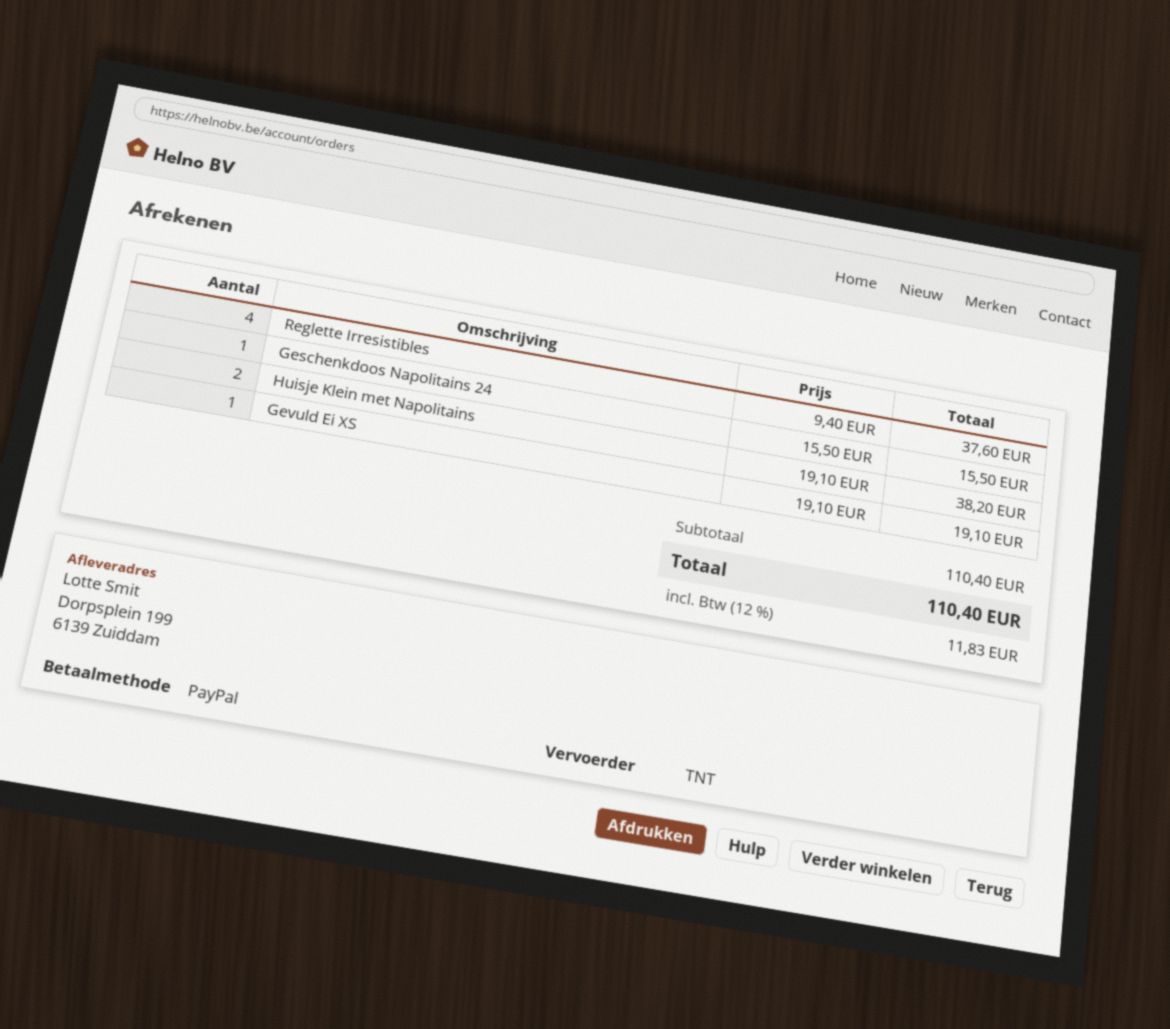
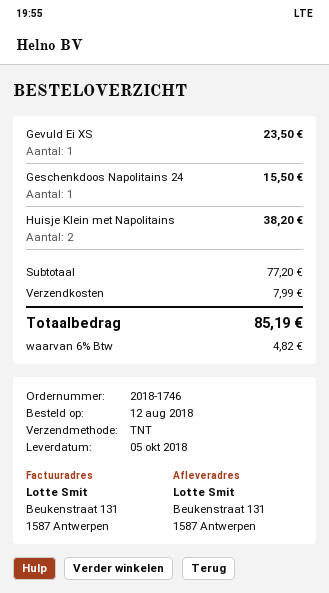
ship to: Dorpsplein 199, 6139 Zuiddam -> Beukenstraat 131, 1587 Antwerpen
Reglette Irresistibles: 4 for 37.60 -> none
Gevuld Ei XS: 1 for 19.10 -> 1 for 23.50
subtotal: 110.40 -> 77.20
shipping: none -> 7.99
tax: 12% = 11.83 -> 6% = 4.82
total: 110.40 -> 85.19

